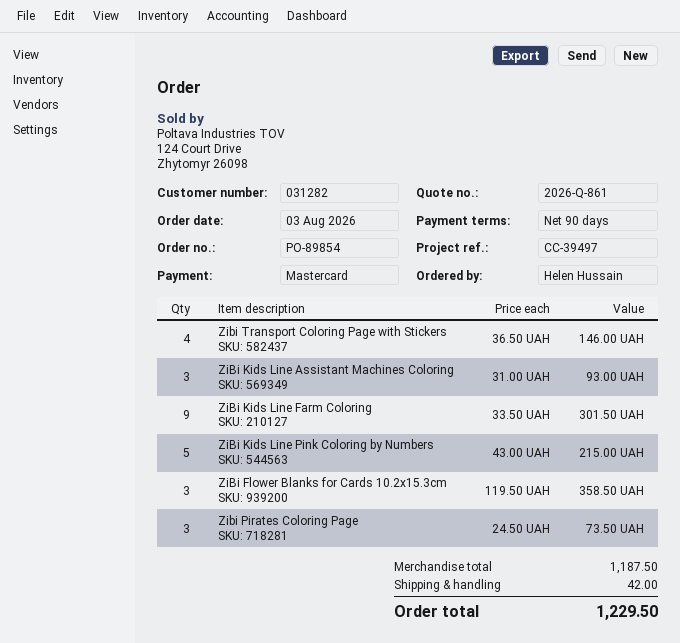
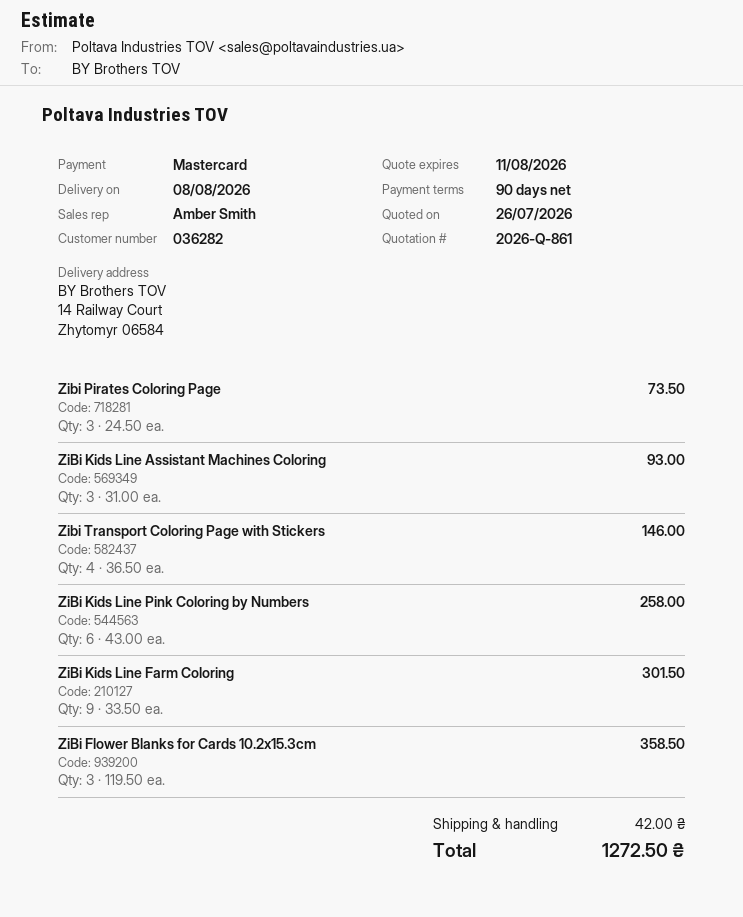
customer number: 031282 -> 036282
ZiBi Kids Line Pink Coloring by Numbers: 5 x 43.00 = 215.00 -> 6 x 43.00 = 258.00
total: 1229.50 -> 1272.50

